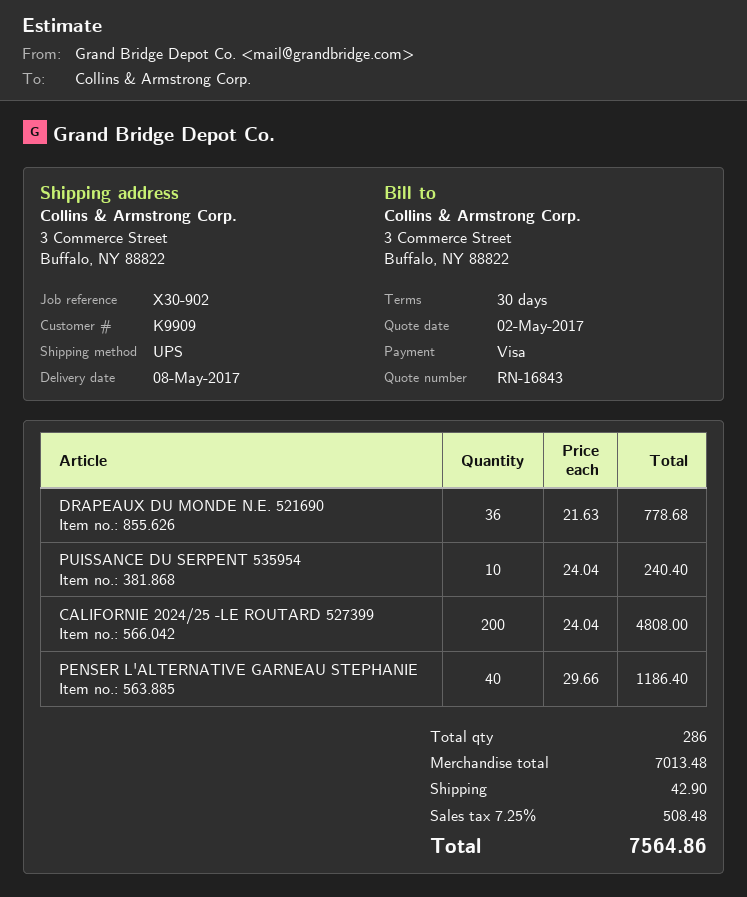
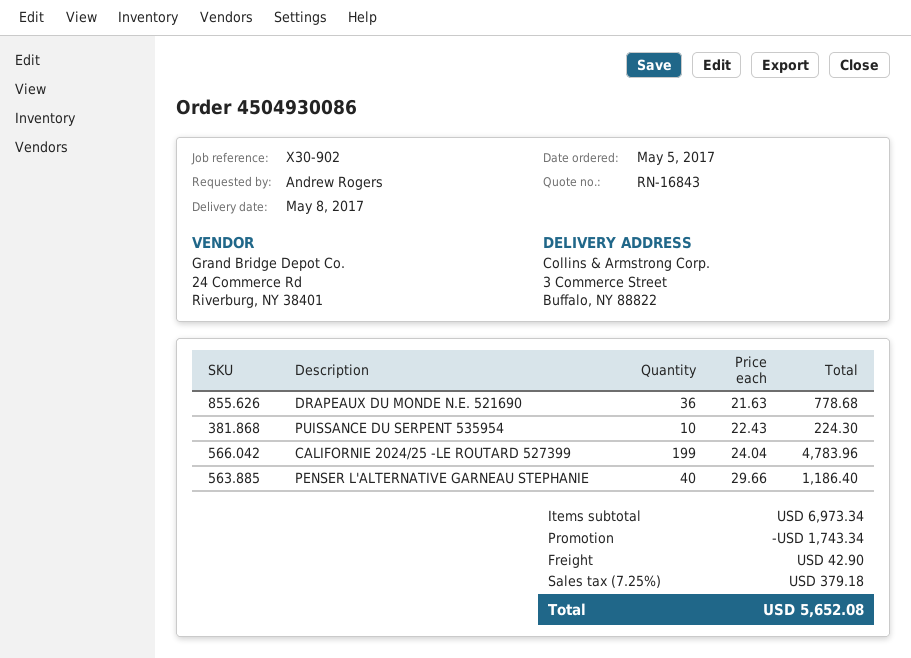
PUISSANCE DU SERPENT 535954: 10 x 24.04 = 240.40 -> 10 x 22.43 = 224.30
CALIFORNIE 2024/25 -LE ROUTARD 527399: 200 x 24.04 = 4808.00 -> 199 x 24.04 = 4783.96
subtotal: 7013.48 -> 6973.34
discount: none -> 1743.34
tax: 7.25% = 508.48 -> 7.25% = 379.18
total: 7564.86 -> 5652.08

